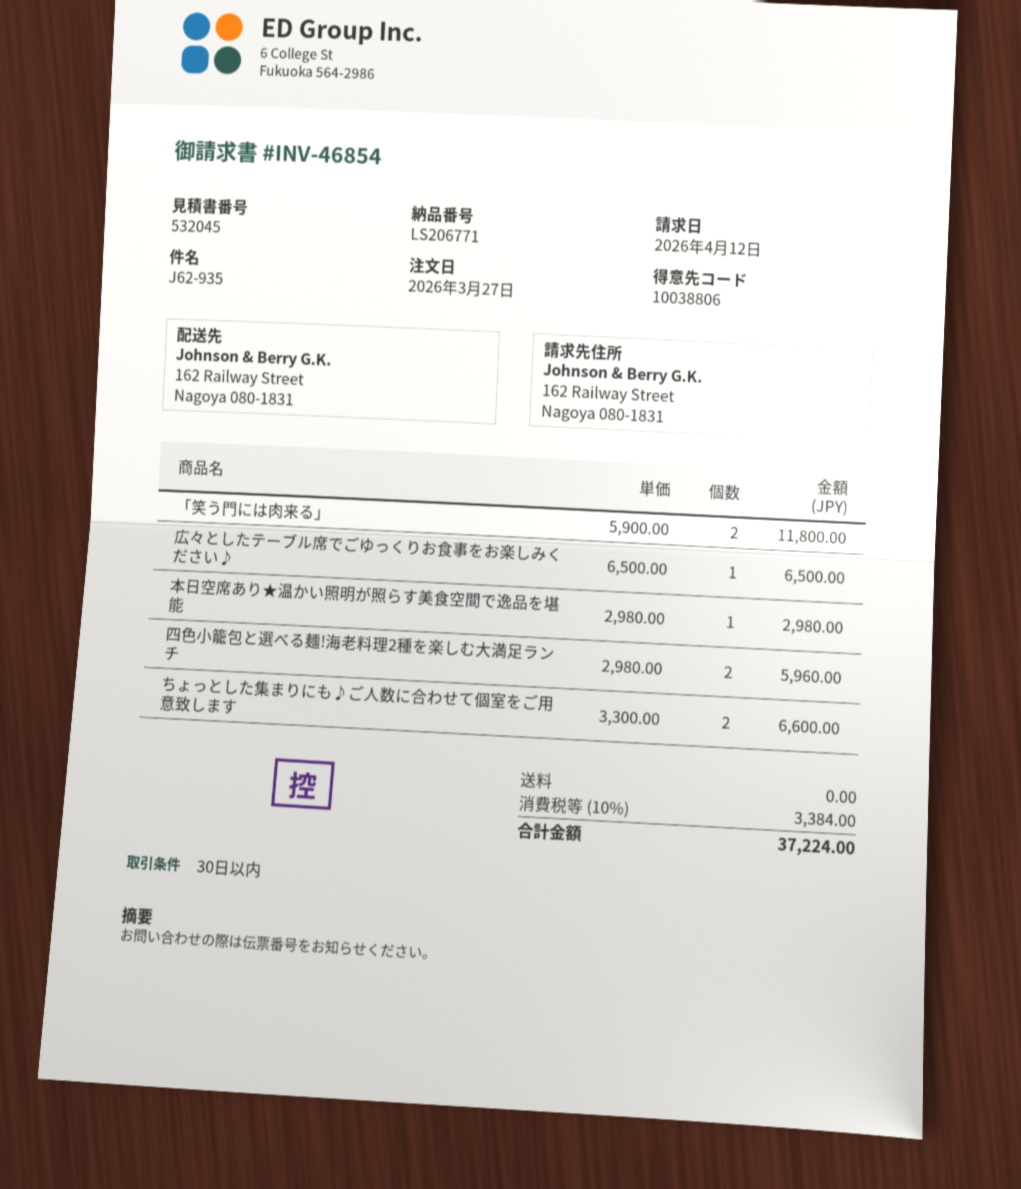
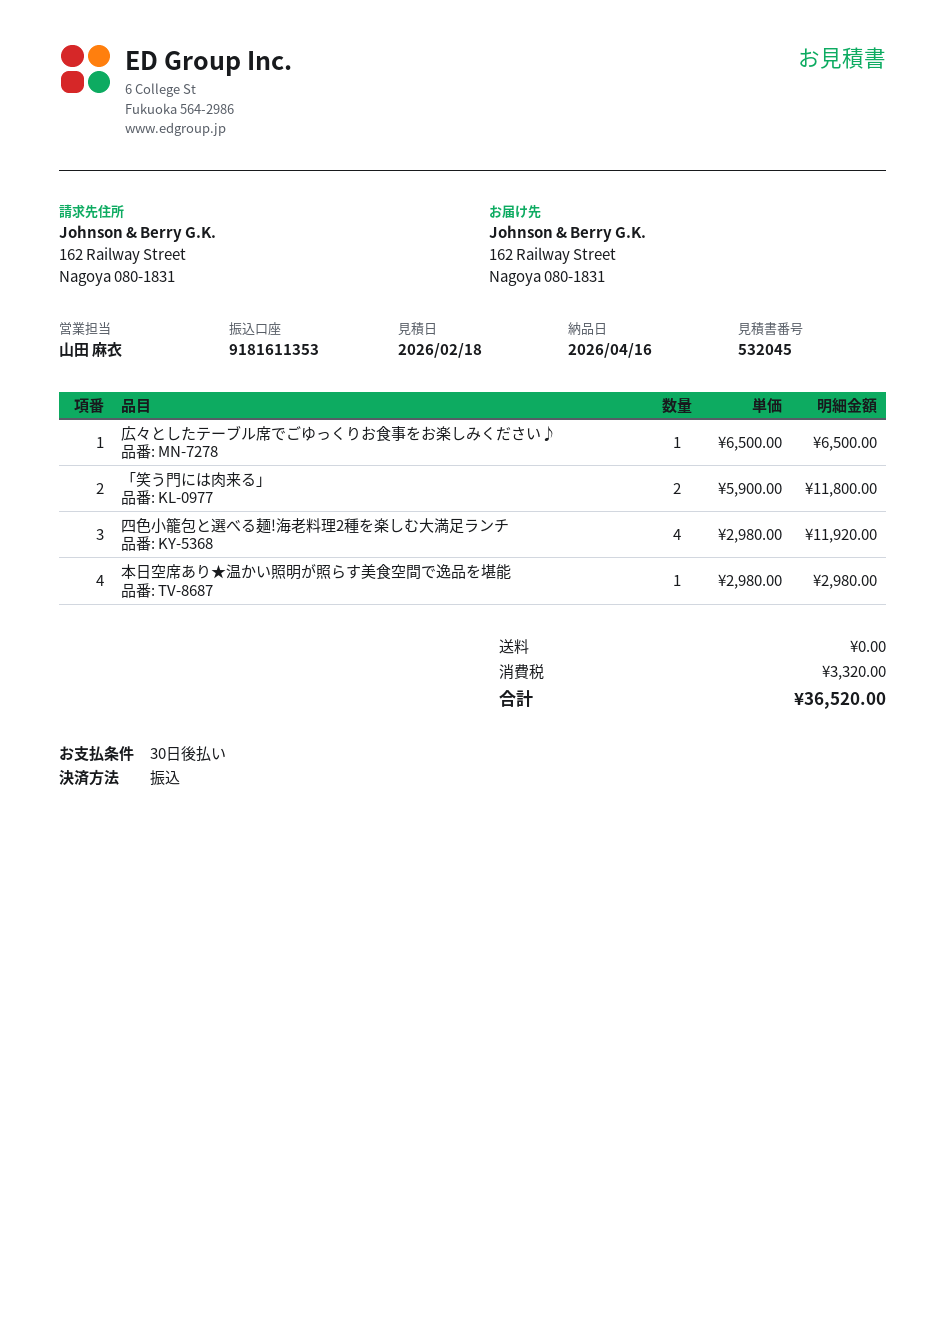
四色小籠包と選べる麺!海老料理2種を楽しむ大満足ランチ: 2 x 2980.00 = 5960.00 -> 4 x 2980.00 = 11920.00
ちょっとした集まりにも♪ご人数に合わせて個室をご用意致します: 2 x 3300.00 = 6600.00 -> none
tax: 3384.00 -> 3320.00
total: 37224.00 -> 36520.00

